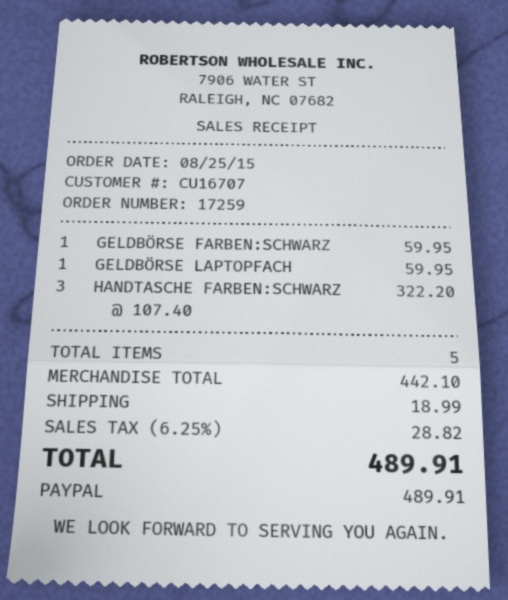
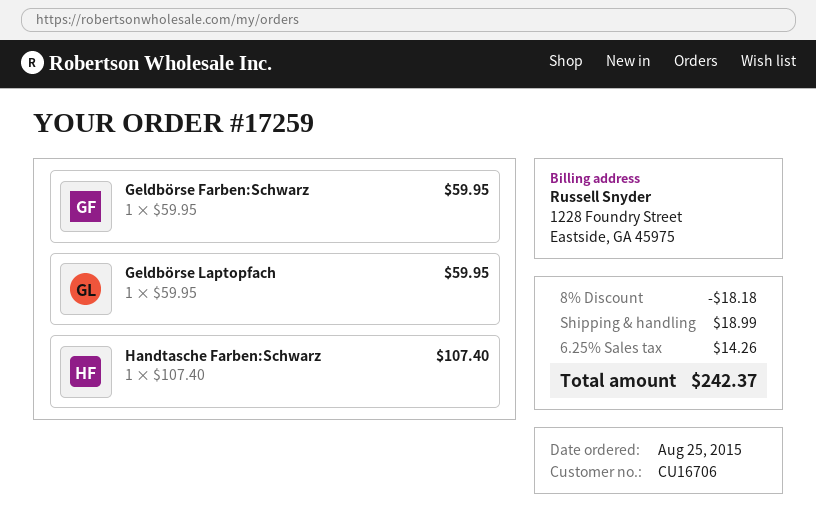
customer number: CU16707 -> CU16706
HANDTASCHE FARBEN:SCHWARZ: 3 x 107.40 = 322.20 -> 1 x 107.40 = 107.40
discount: none -> 8% = 18.18
tax: 6.25% = 28.82 -> 6.25% = 14.26
total: 489.91 -> 242.37

